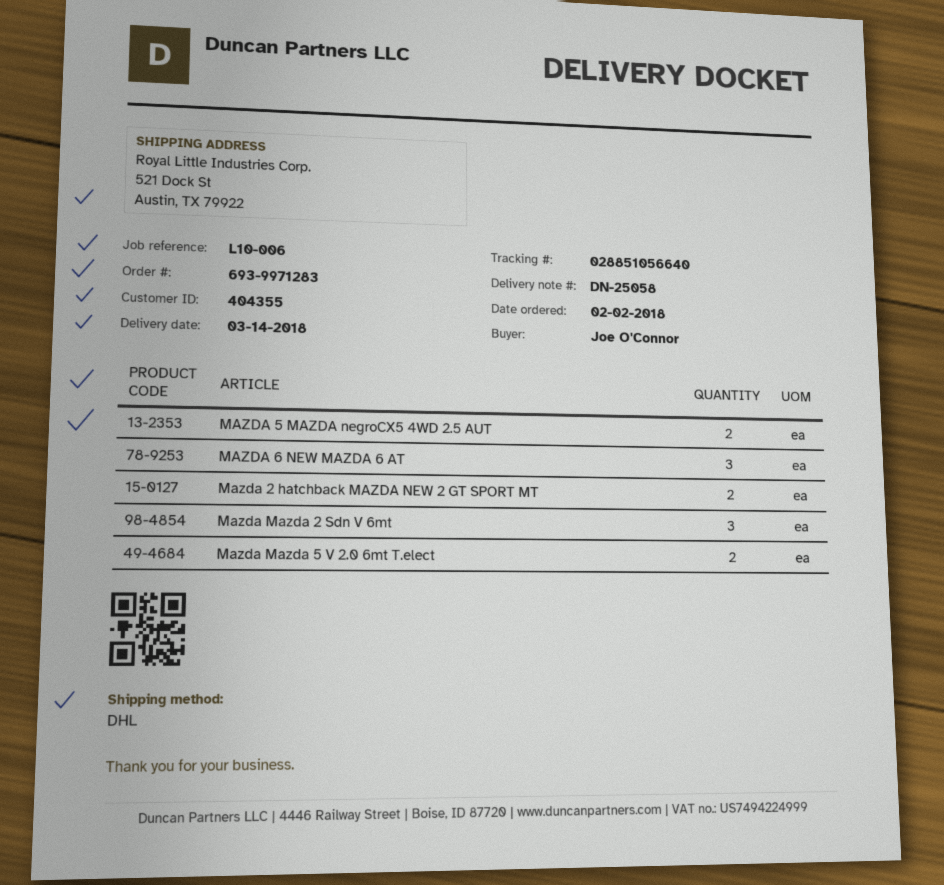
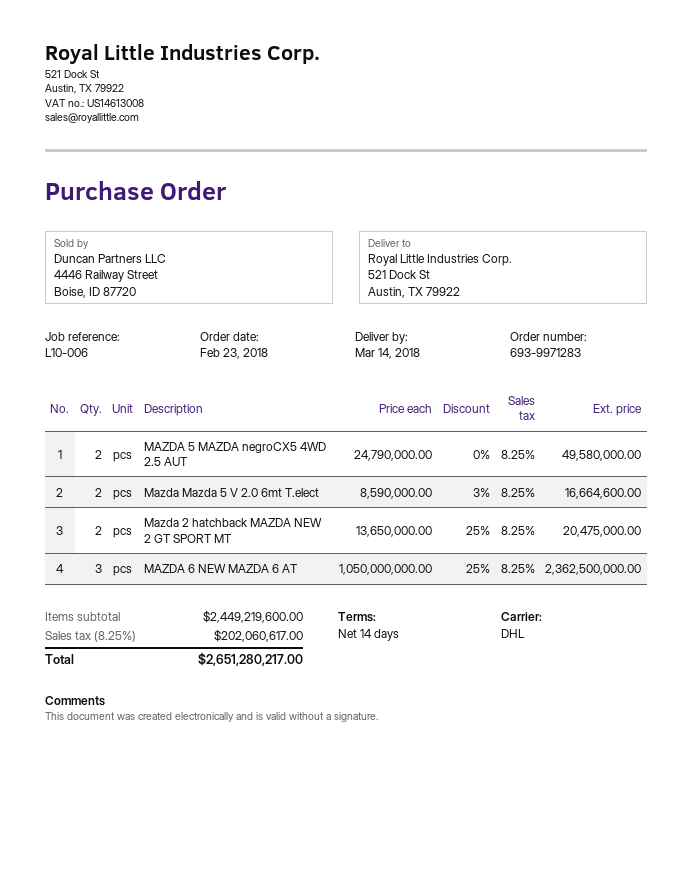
order date: 2018-02-02 -> 2018-02-23
Mazda Mazda 2 Sdn V 6mt: 3 -> none

